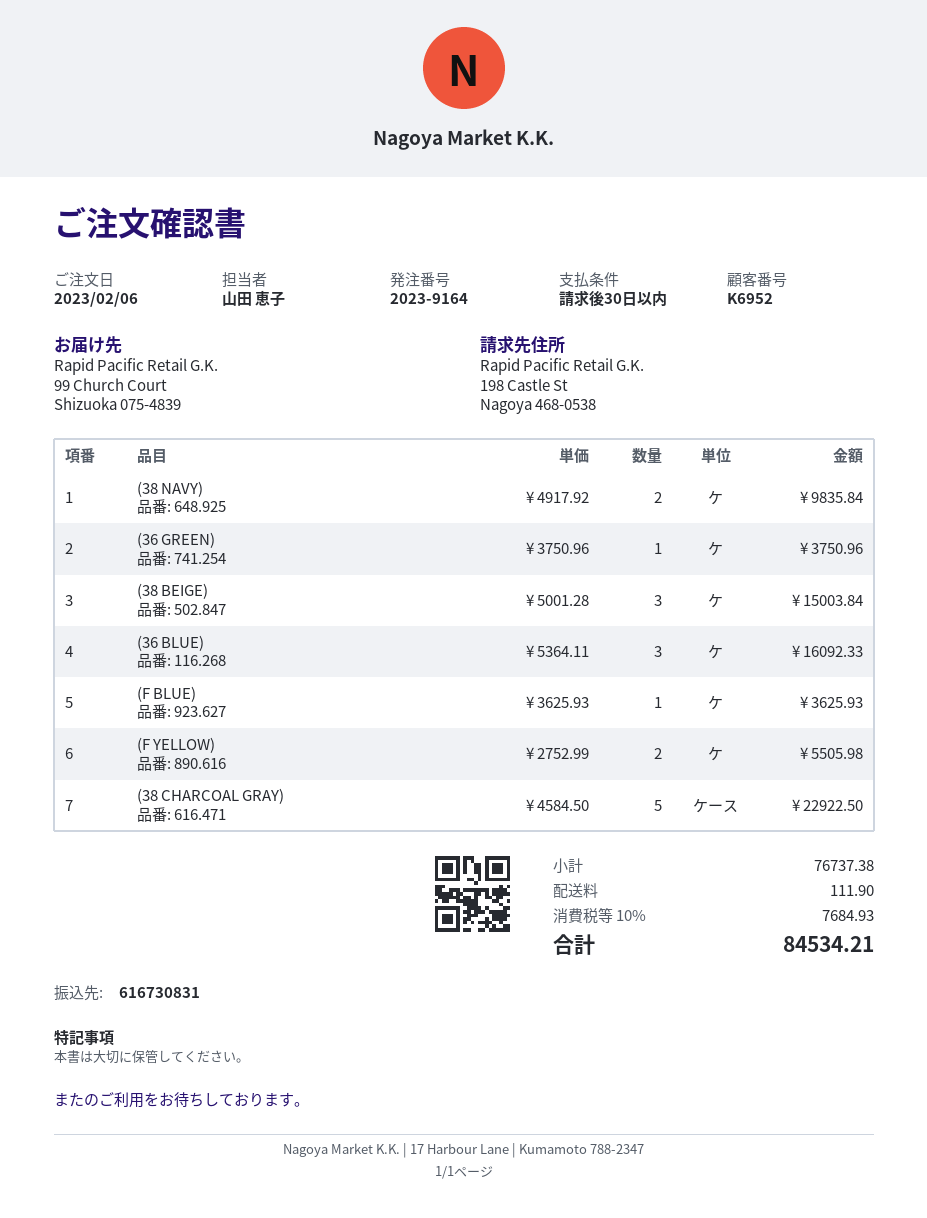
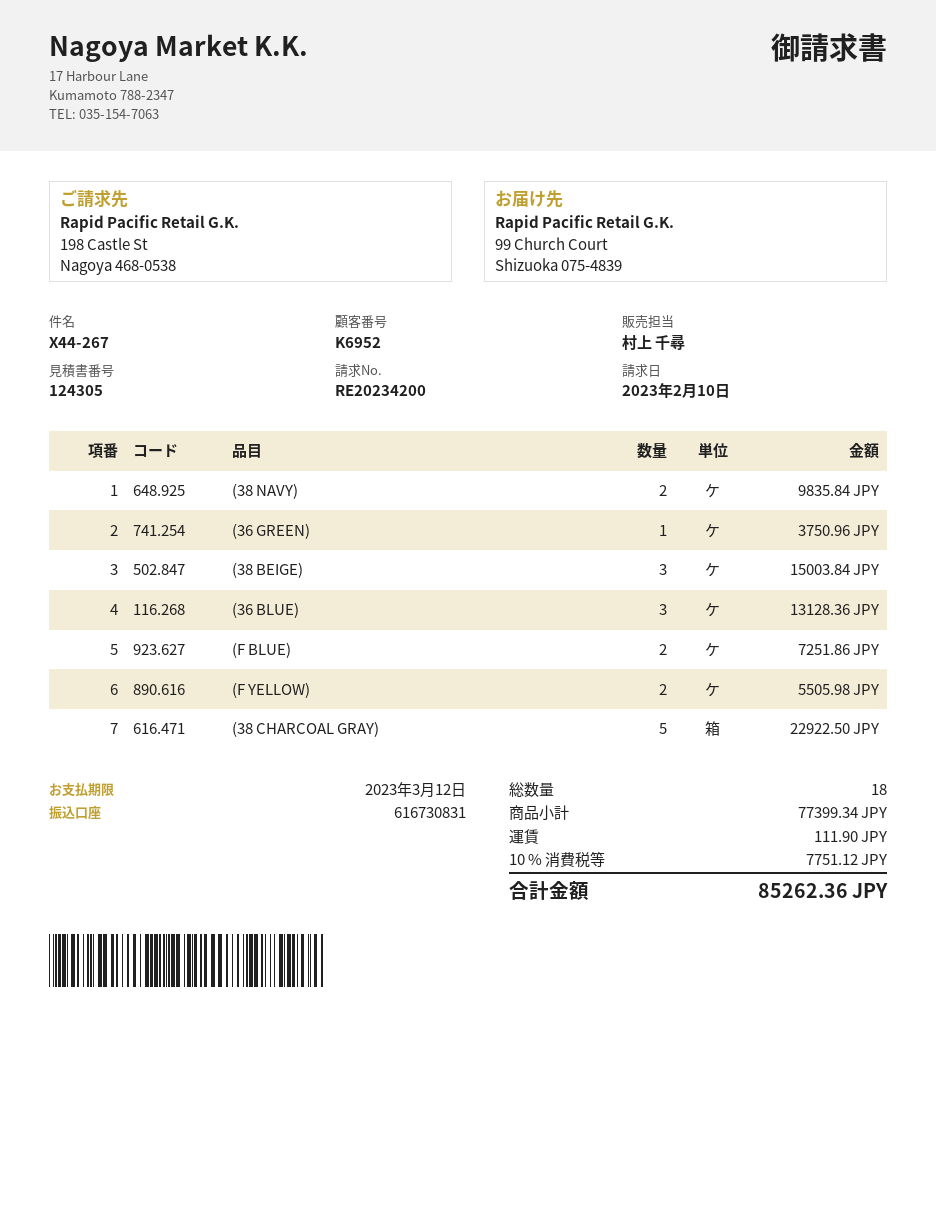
sales rep: 山田 恵子 -> 村上 千尋
(36 BLUE): 3 for 16092.33 -> 3 for 13128.36
(F BLUE): 1 for 3625.93 -> 2 for 7251.86
subtotal: 76737.38 -> 77399.34
tax: 10% = 7684.93 -> 10% = 7751.12
total: 84534.21 -> 85262.36

